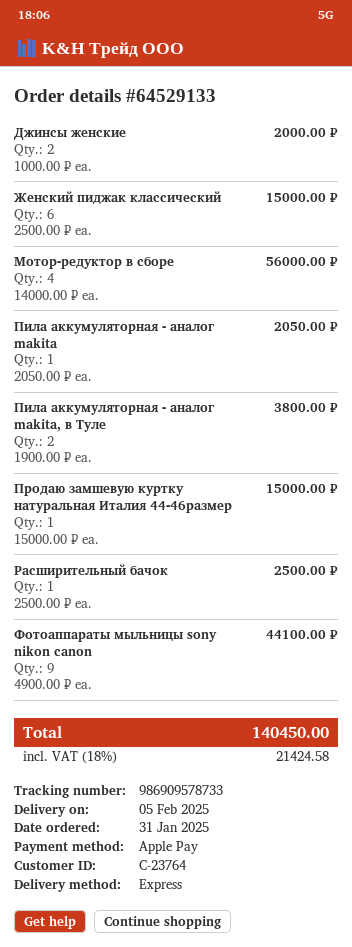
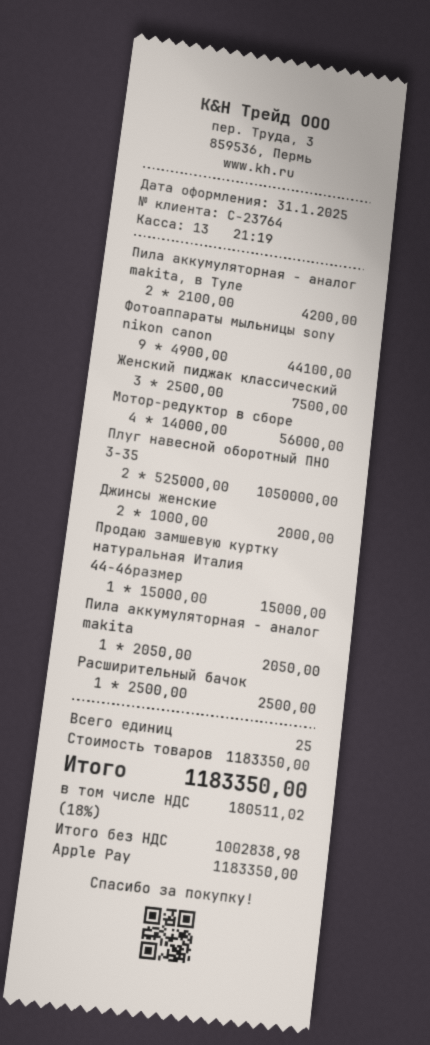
Женский пиджак классический: 6 x 2500.00 = 15000.00 -> 3 x 2500.00 = 7500.00
Пила аккумуляторная - аналог makita, в Туле: 2 x 1900.00 = 3800.00 -> 2 x 2100.00 = 4200.00
Плуг навесной оборотный ПНО 3-35: none -> 2 x 525000.00 = 1050000.00
tax: 18% = 21424.58 -> 18% = 180511.02
total: 140450.00 -> 1183350.00

